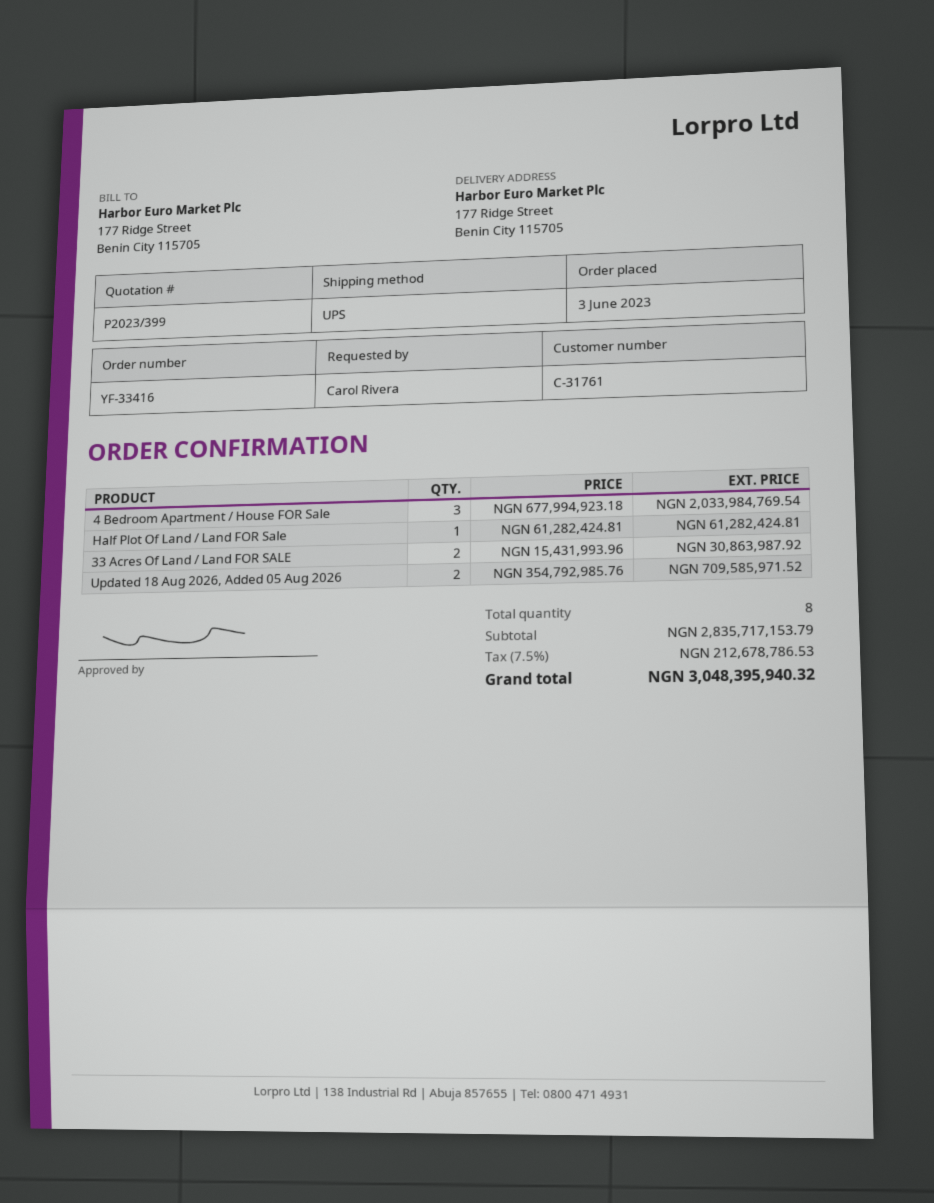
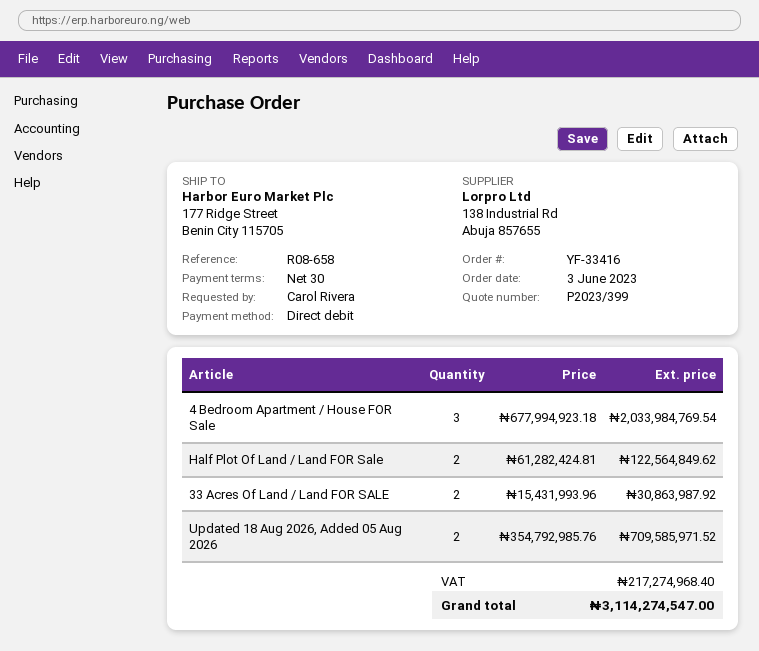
Half Plot Of Land / Land FOR Sale: 1 x 61282424.81 = 61282424.81 -> 2 x 61282424.81 = 122564849.62
tax: 212678786.53 -> 217274968.40
total: 3048395940.32 -> 3114274547.00

